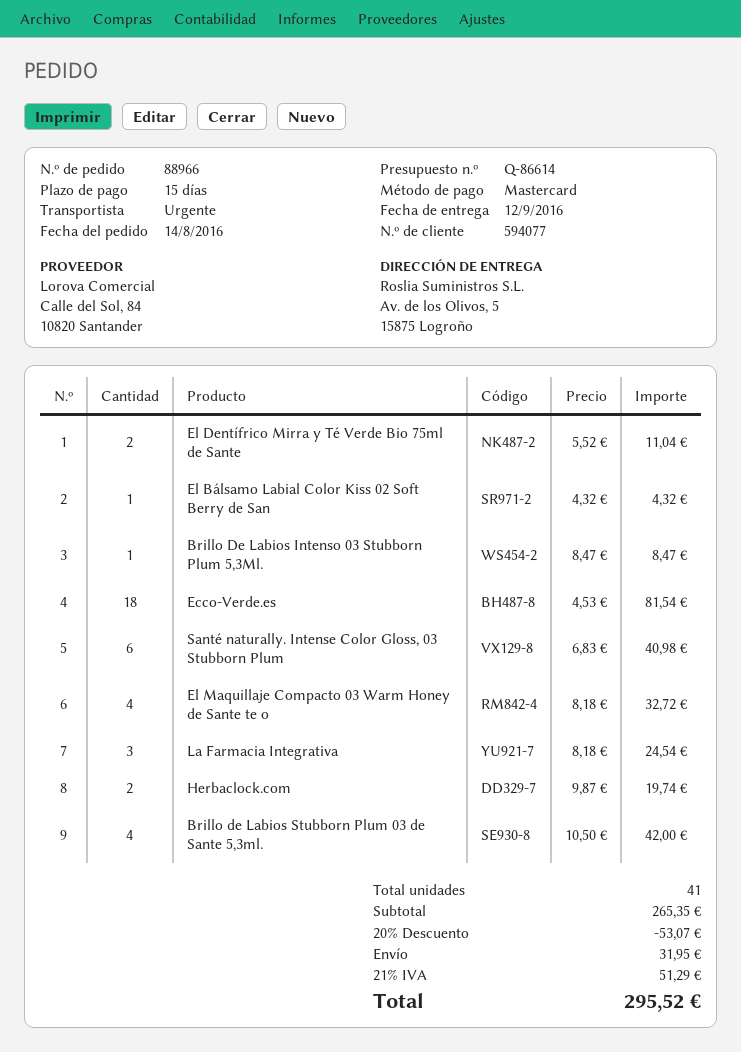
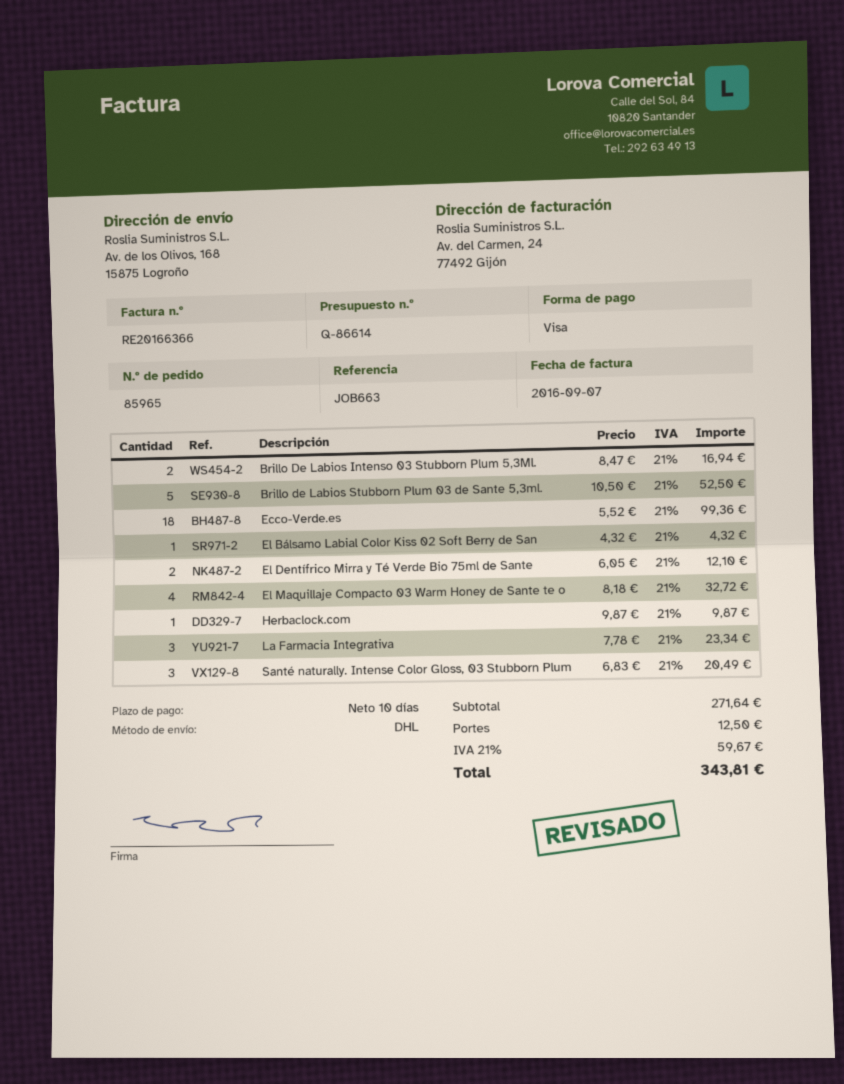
order number: 88966 -> 85965
payment terms: 15 days -> 10 days
payment method: Mastercard -> Visa
shipping method: express -> DHL
ship to: Av. de los Olivos, 5, 15875 Logroño -> Av. de los Olivos, 168, 15875 Logroño
El Dentífrico Mirra y Té Verde Bio 75ml de Sante: 2 x 5.52 = 11.04 -> 2 x 6.05 = 12.10
Brillo De Labios Intenso 03 Stubborn Plum 5,3Ml.: 1 x 8.47 = 8.47 -> 2 x 8.47 = 16.94
Ecco-Verde.es: 18 x 4.53 = 81.54 -> 18 x 5.52 = 99.36
Santé naturally. Intense Color Gloss, 03 Stubborn Plum: 6 x 6.83 = 40.98 -> 3 x 6.83 = 20.49
La Farmacia Integrativa: 3 x 8.18 = 24.54 -> 3 x 7.78 = 23.34
Herbaclock.com: 2 x 9.87 = 19.74 -> 1 x 9.87 = 9.87
Brillo de Labios Stubborn Plum 03 de Sante 5,3ml.: 4 x 10.50 = 42.00 -> 5 x 10.50 = 52.50
subtotal: 265.35 -> 271.64
discount: 20% = 53.07 -> none
shipping: 31.95 -> 12.50
tax: 21% = 51.29 -> 21% = 59.67
total: 295.52 -> 343.81

